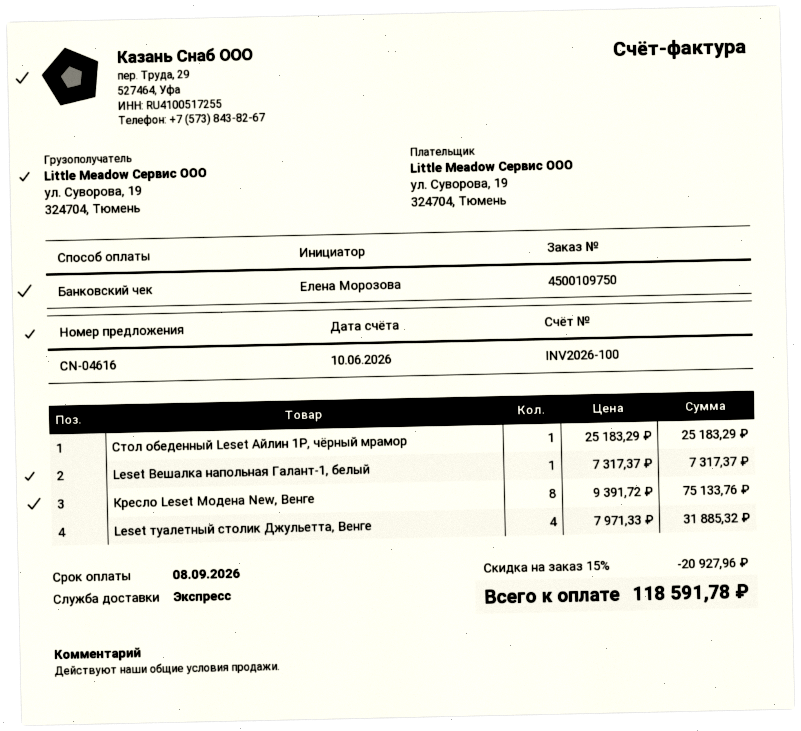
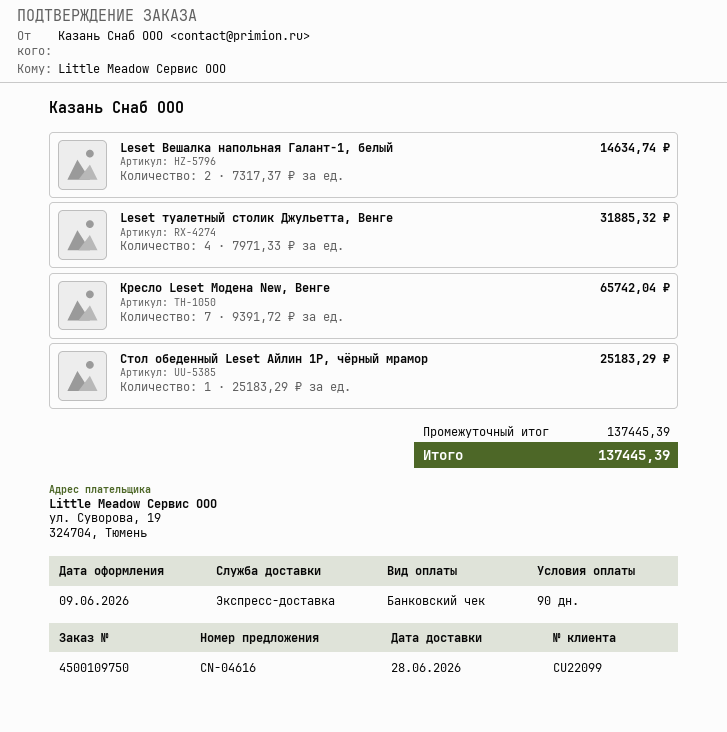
Leset Вешалка напольная Галант-1, белый: 1 x 7317.37 = 7317.37 -> 2 x 7317.37 = 14634.74
Кресло Leset Модена New, Венге: 8 x 9391.72 = 75133.76 -> 7 x 9391.72 = 65742.04
discount: 15% = 20927.96 -> none
total: 118591.78 -> 137445.39

